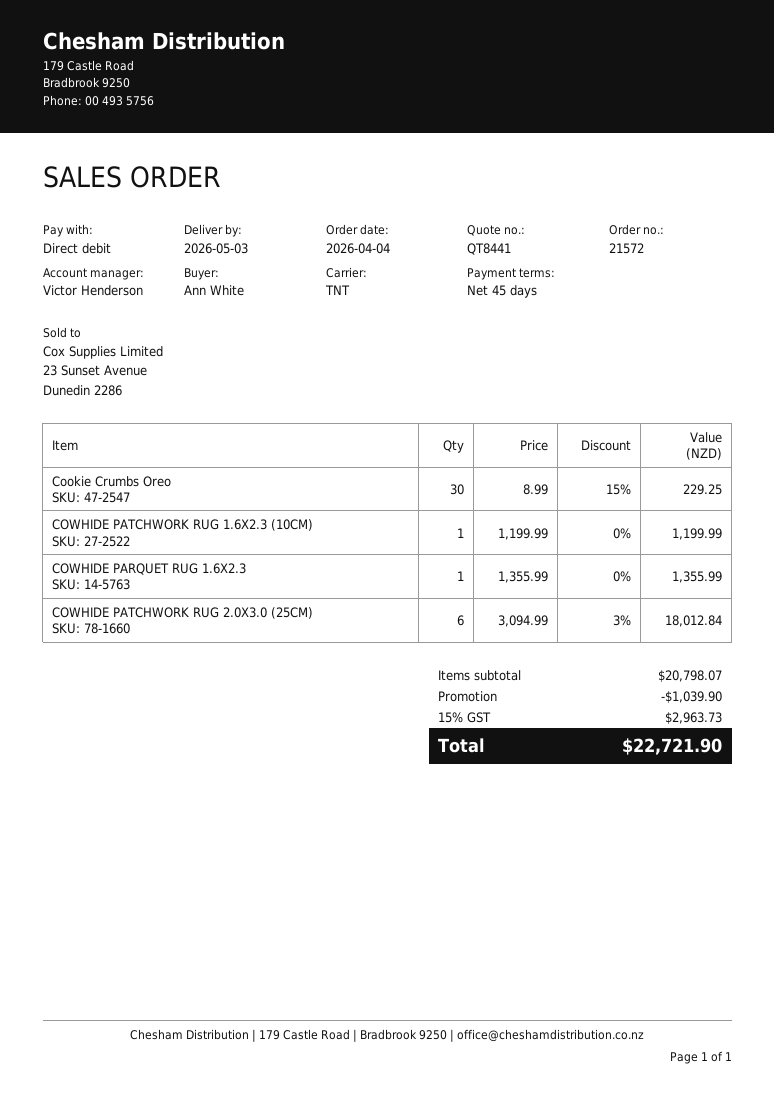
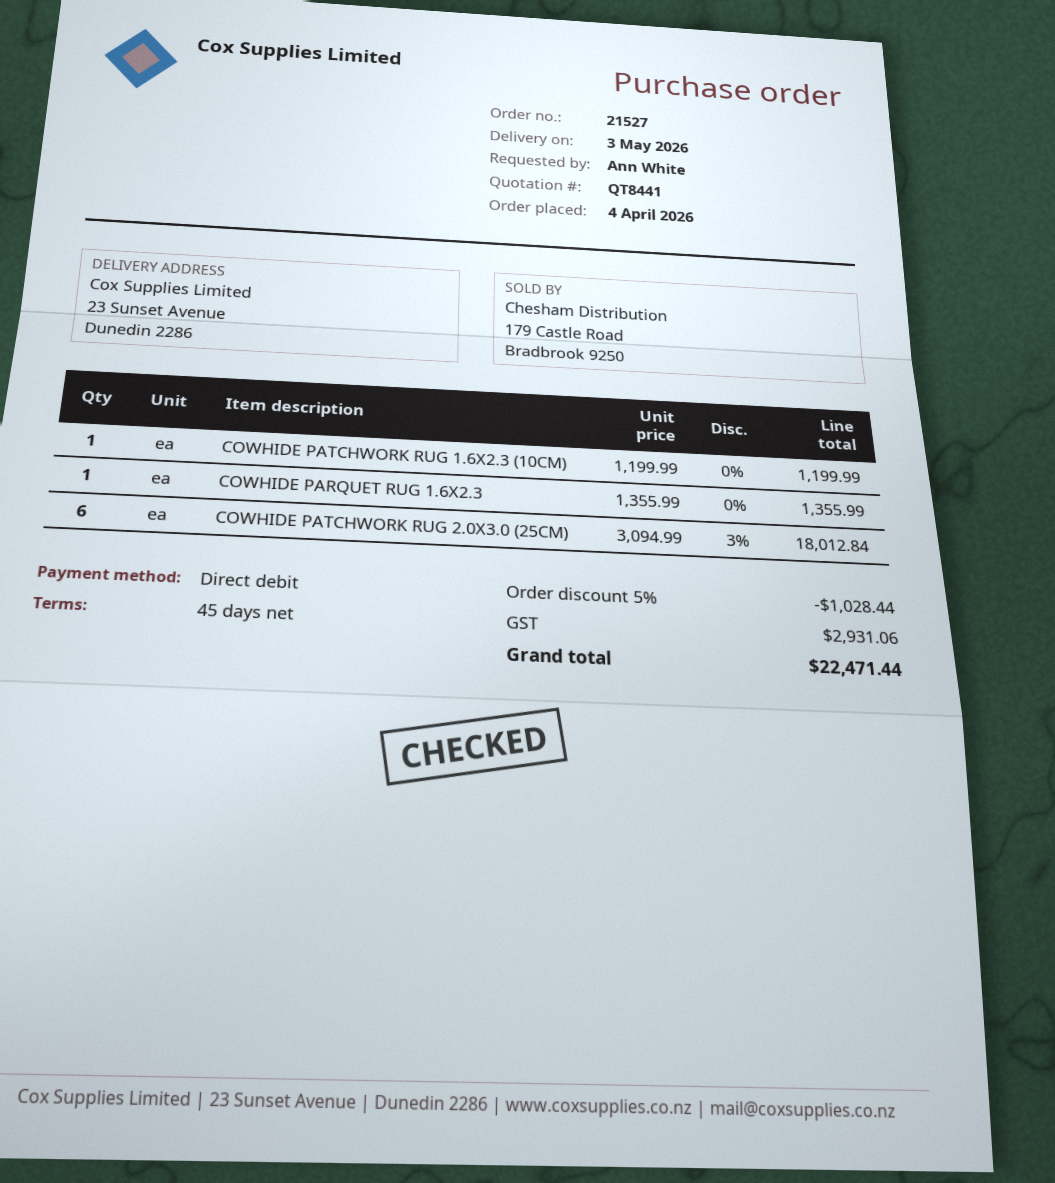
order number: 21572 -> 21527
Cookie Crumbs Oreo: 30 x 8.99 - 15% = 229.25 -> none
discount: 1039.90 -> 1028.44
tax: 2963.73 -> 2931.06
total: 22721.90 -> 22471.44

